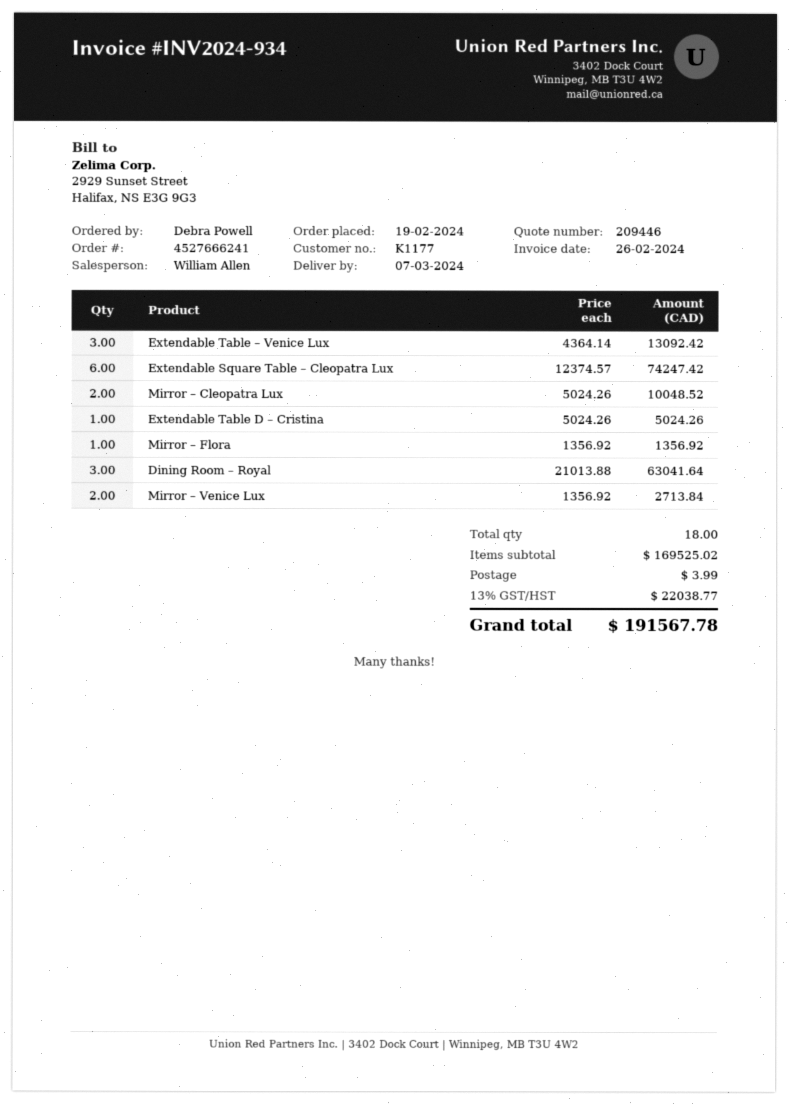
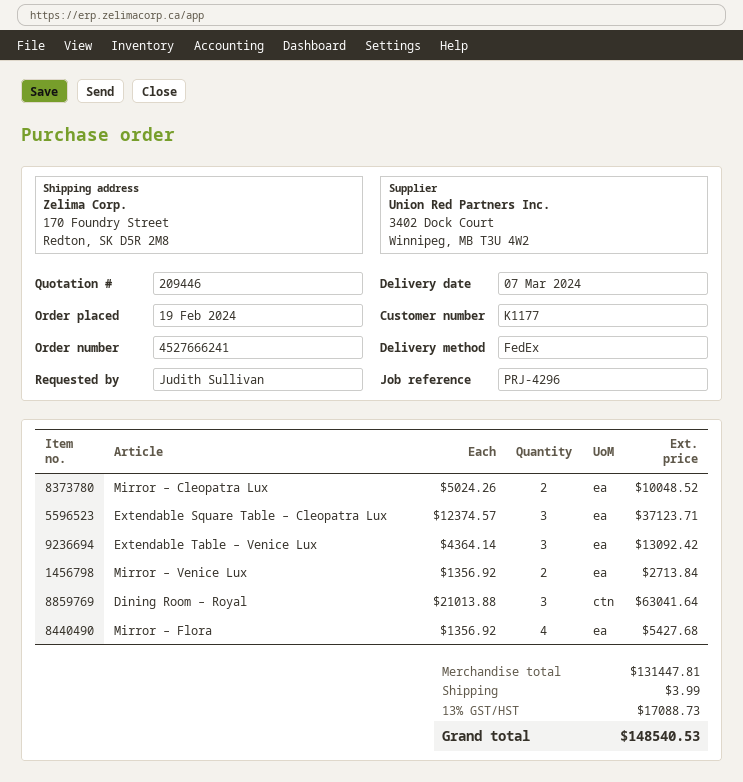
ordered by: Debra Powell -> Judith Sullivan
Extendable Square Table – Cleopatra Lux: 6 x 12374.57 = 74247.42 -> 3 x 12374.57 = 37123.71
Extendable Table D – Cristina: 1 x 5024.26 = 5024.26 -> none
Mirror – Flora: 1 x 1356.92 = 1356.92 -> 4 x 1356.92 = 5427.68
subtotal: 169525.02 -> 131447.81
tax: 13% = 22038.77 -> 13% = 17088.73
total: 191567.78 -> 148540.53

